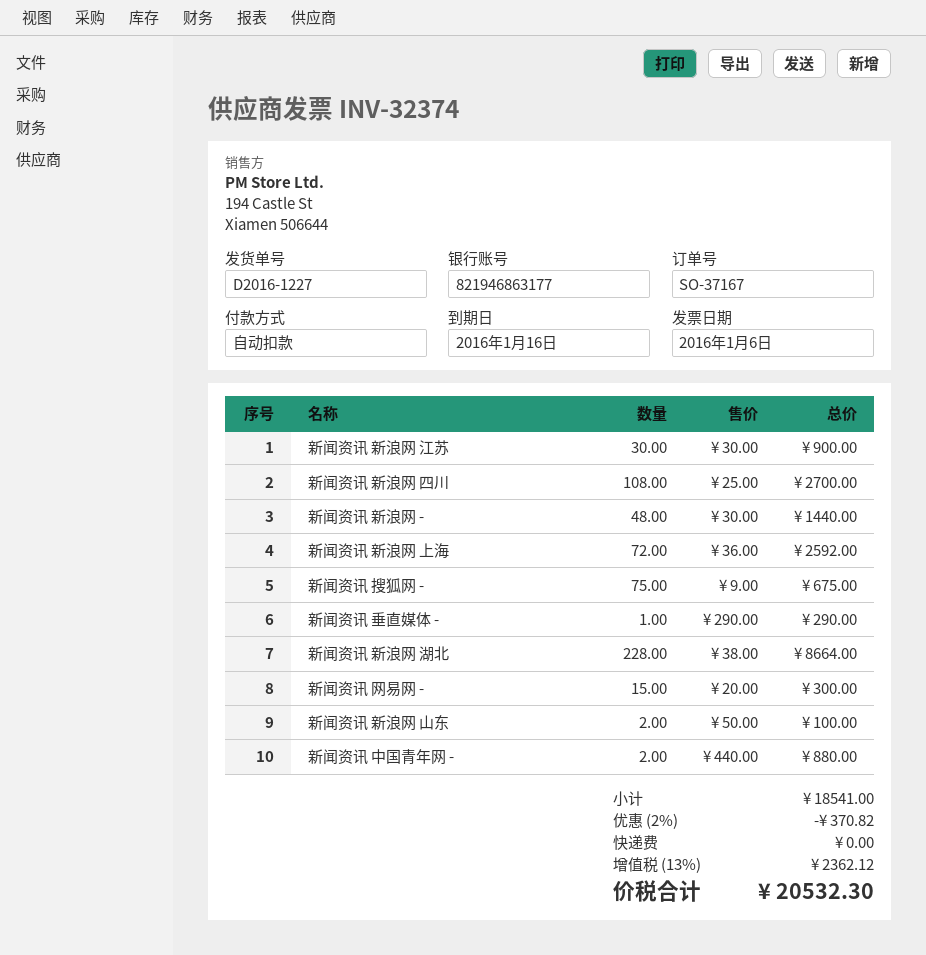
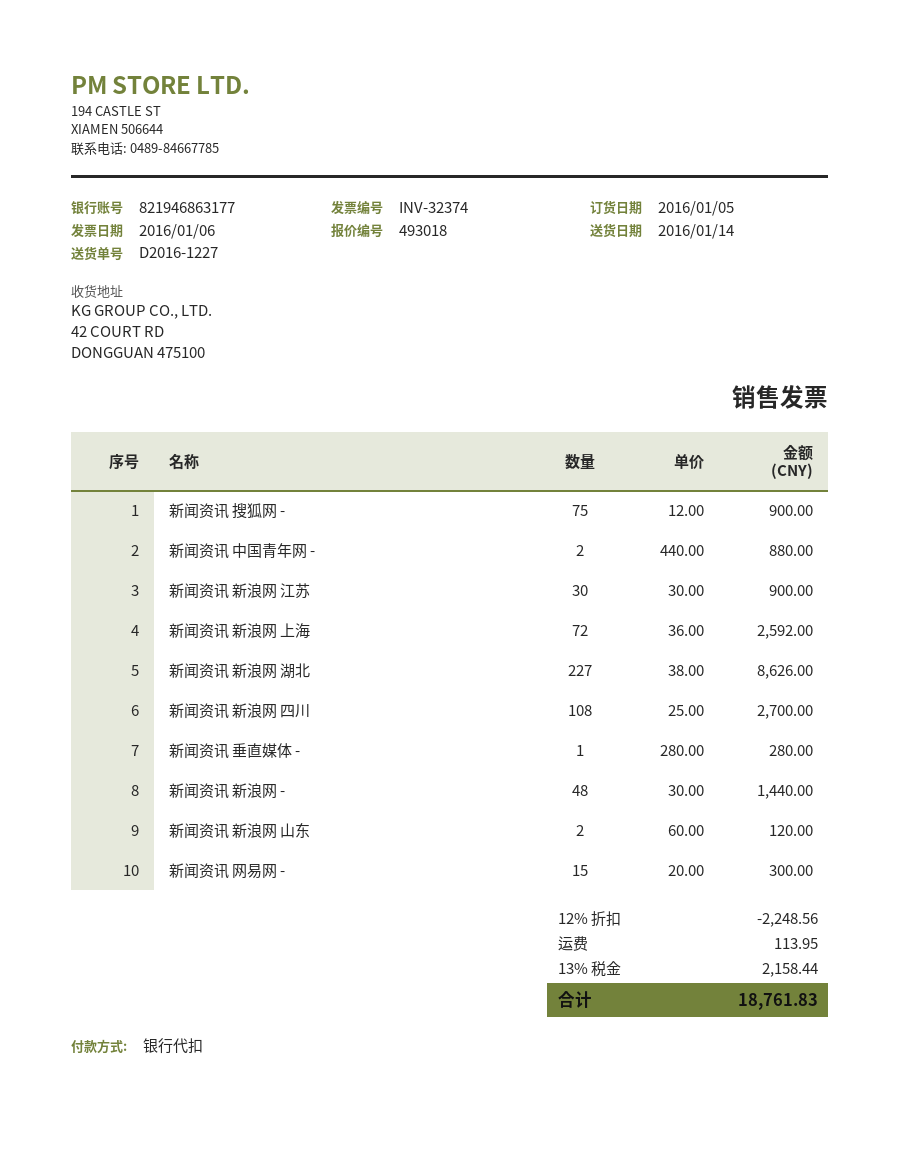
新闻资讯 搜狐网 -: 75 x 9.00 = 675.00 -> 75 x 12.00 = 900.00
新闻资讯 垂直媒体 -: 1 x 290.00 = 290.00 -> 1 x 280.00 = 280.00
新闻资讯 新浪网 湖北: 228 x 38.00 = 8664.00 -> 227 x 38.00 = 8626.00
新闻资讯 新浪网 山东: 2 x 50.00 = 100.00 -> 2 x 60.00 = 120.00
discount: 2% = 370.82 -> 12% = 2248.56
shipping: 0.00 -> 113.95
tax: 13% = 2362.12 -> 13% = 2158.44
total: 20532.30 -> 18761.83

